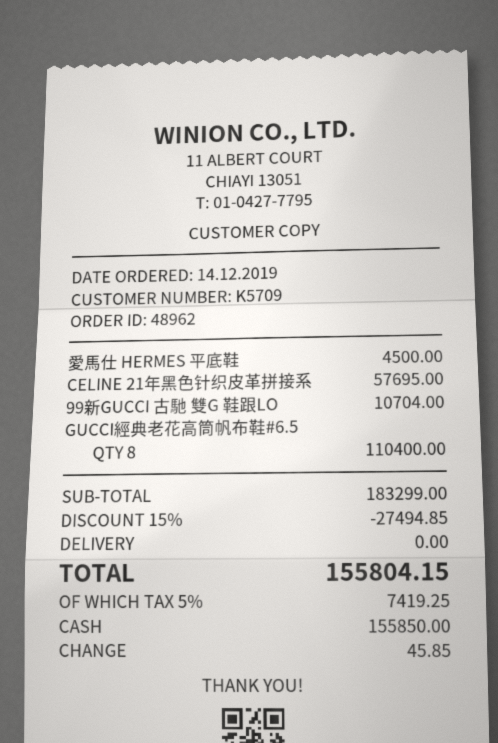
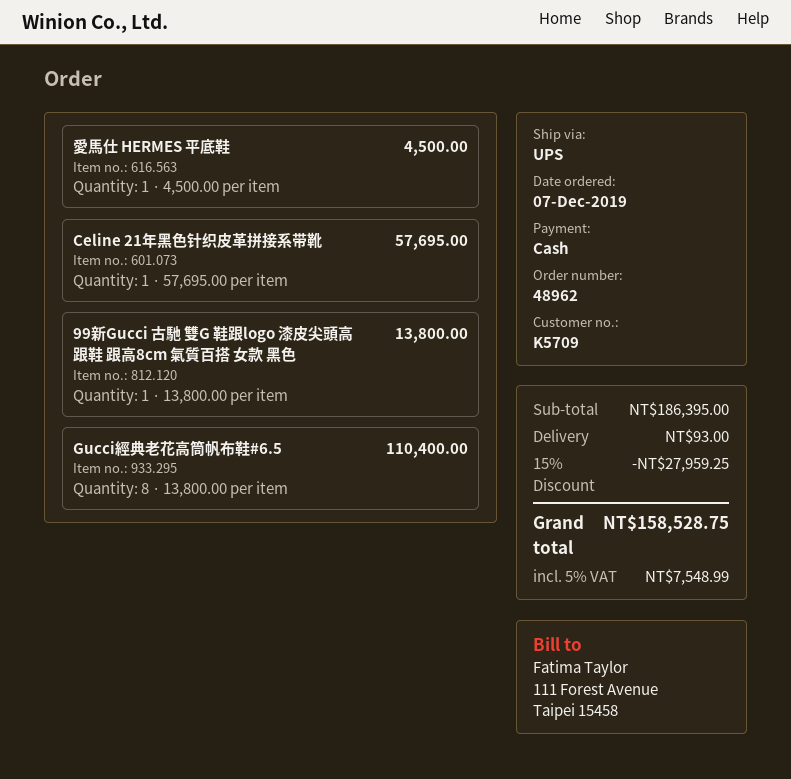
order date: 2019-12-14 -> 2019-12-07
99新GUCCI 古馳 雙G 鞋跟LO: 1 for 10704.00 -> 1 for 13800.00
subtotal: 183299.00 -> 186395.00
discount: 15% = 27494.85 -> 15% = 27959.25
shipping: 0.00 -> 93.00
tax: 5% = 7419.25 -> 5% = 7548.99
total: 155804.15 -> 158528.75

